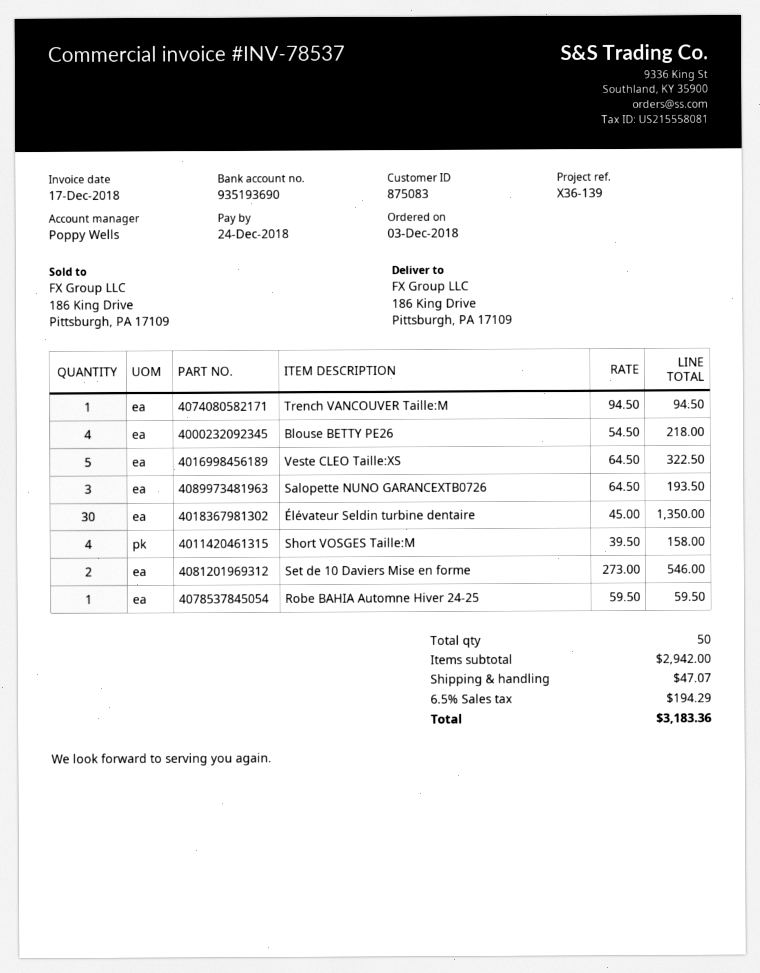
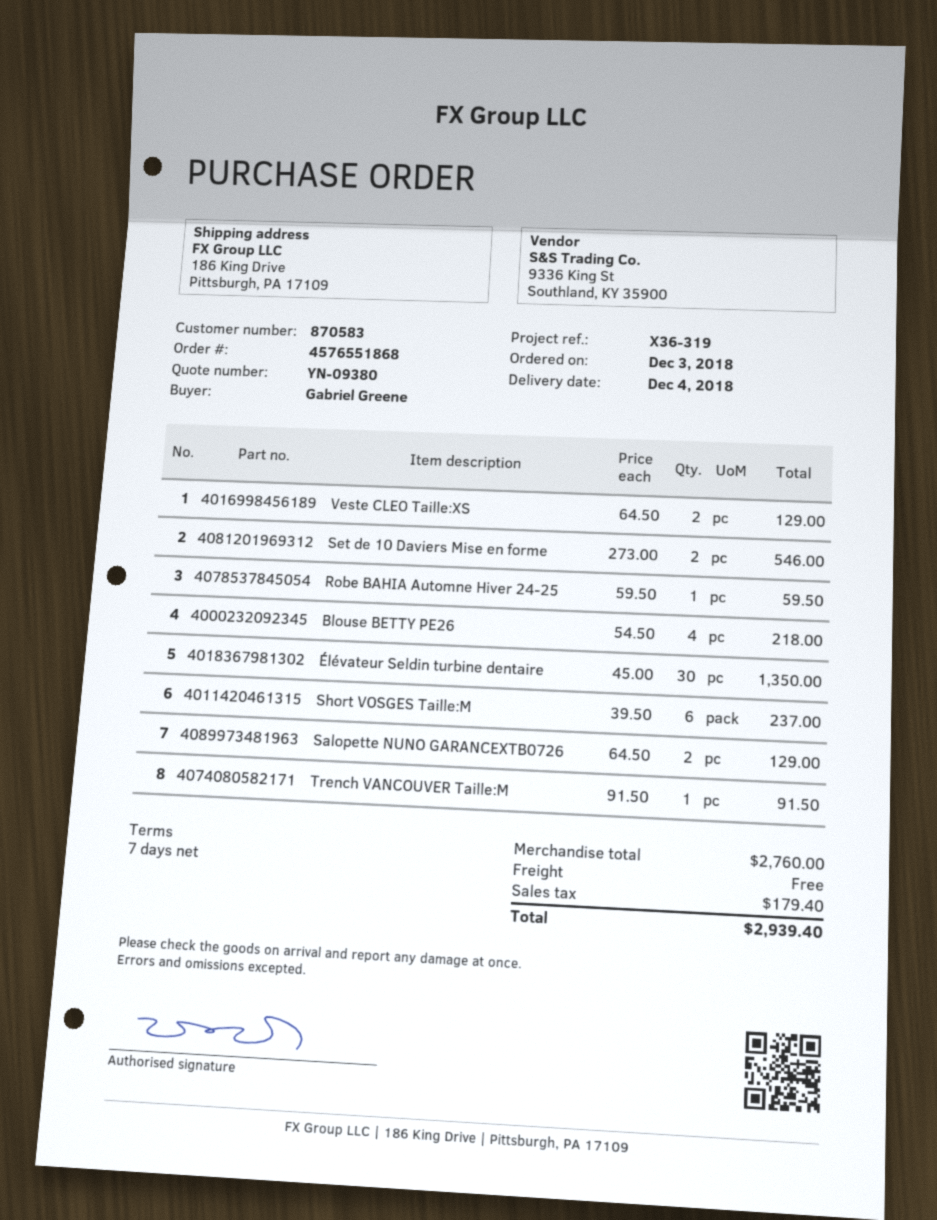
customer number: 875083 -> 870583
reference: X36-139 -> X36-319
Trench VANCOUVER Taille:M: 1 x 94.50 = 94.50 -> 1 x 91.50 = 91.50
Veste CLEO Taille:XS: 5 x 64.50 = 322.50 -> 2 x 64.50 = 129.00
Salopette NUNO GARANCEXTB0726: 3 x 64.50 = 193.50 -> 2 x 64.50 = 129.00
Short VOSGES Taille:M: 4 x 39.50 = 158.00 -> 6 x 39.50 = 237.00
subtotal: 2942.00 -> 2760.00
shipping: 47.07 -> 0.00
tax: 194.29 -> 179.40
total: 3183.36 -> 2939.40

